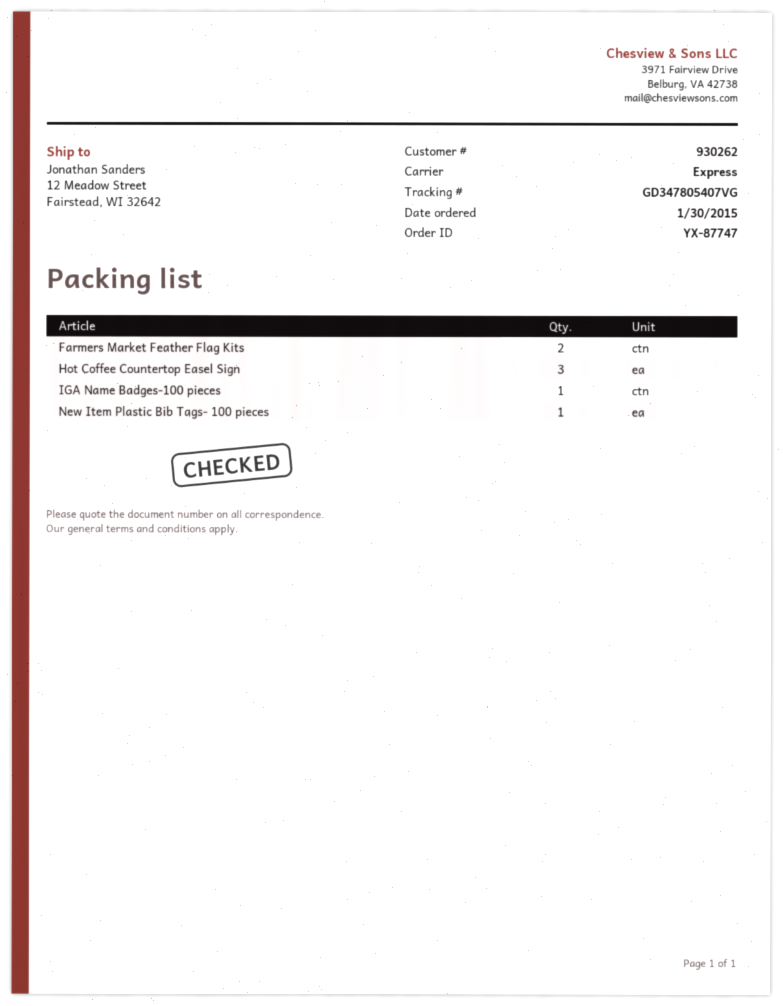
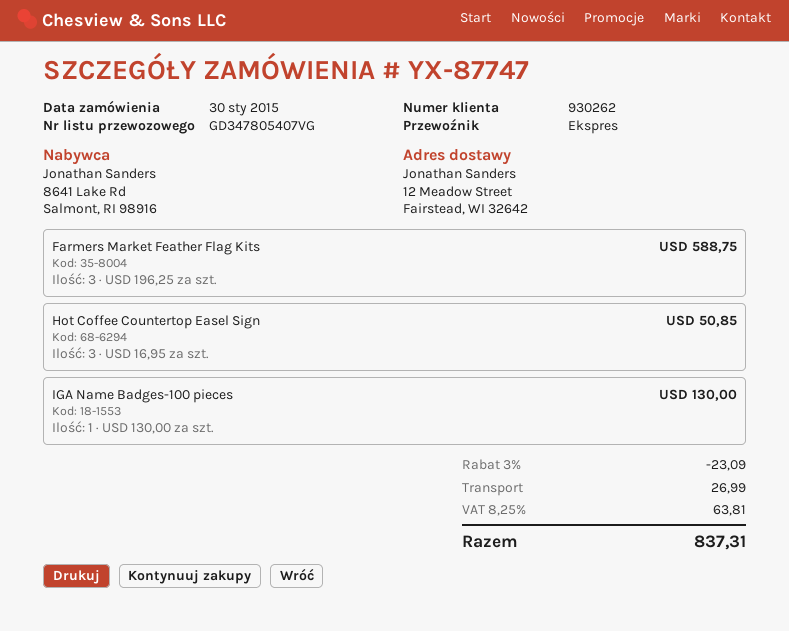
Farmers Market Feather Flag Kits: 2 -> 3
New Item Plastic Bib Tags- 100 pieces: 1 -> none

